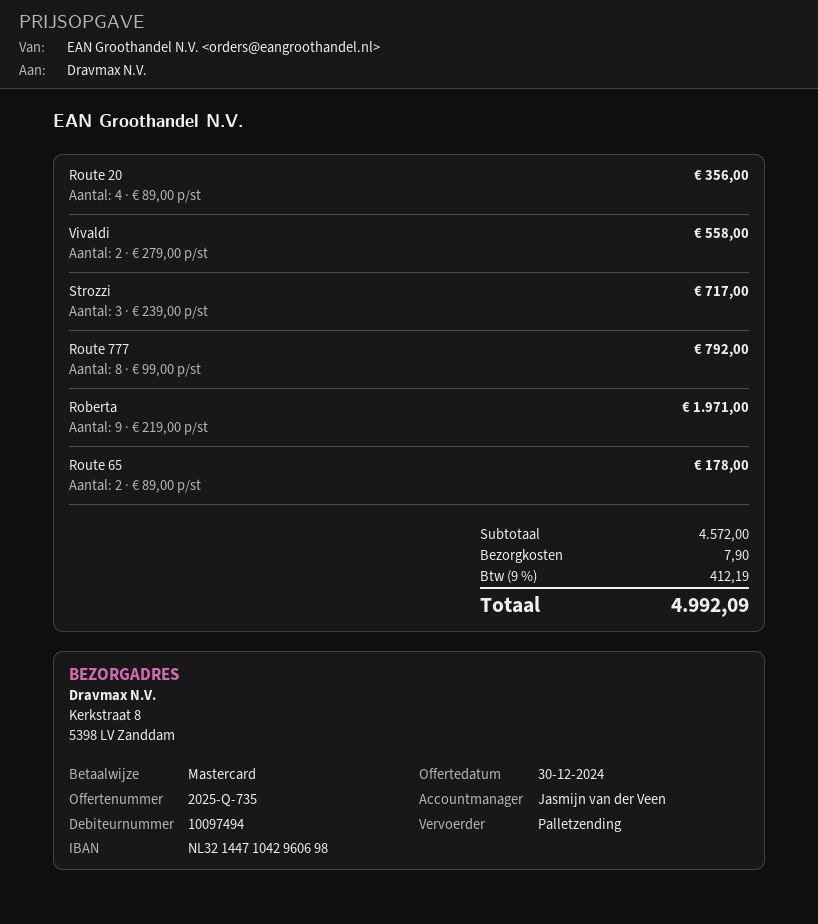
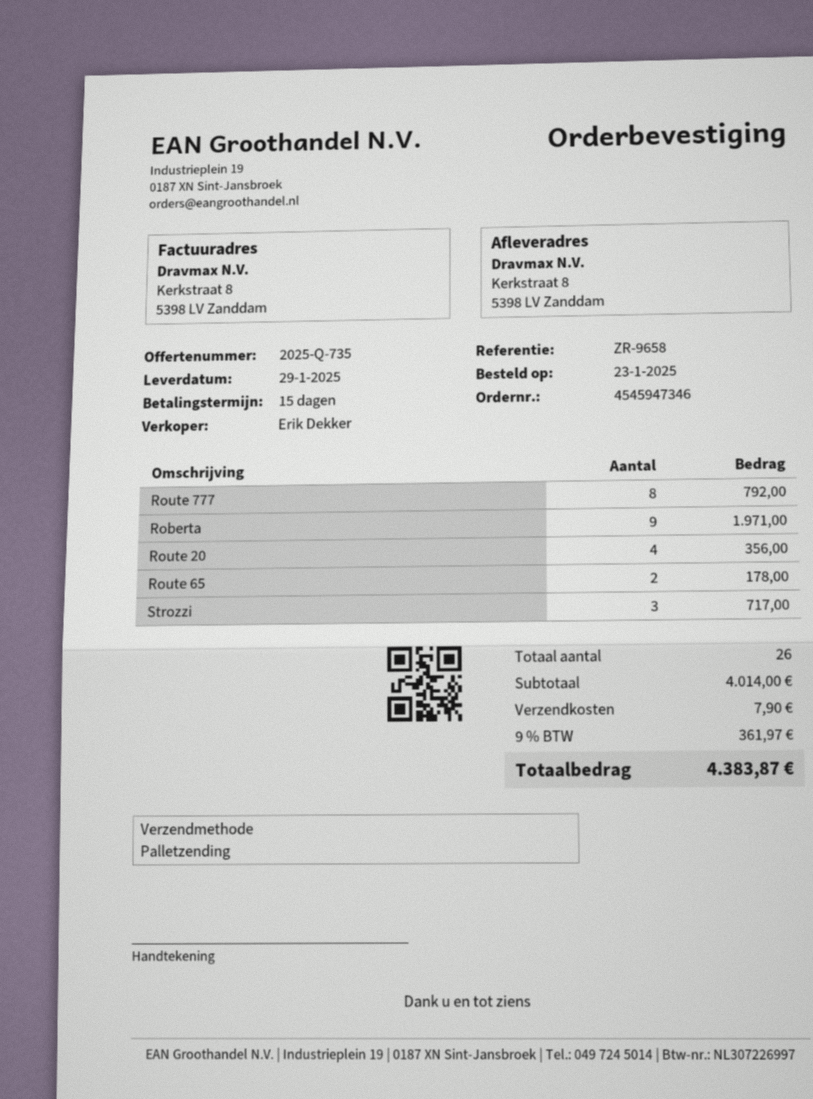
sales rep: Jasmijn van der Veen -> Erik Dekker
Vivaldi: 2 for 558.00 -> none
subtotal: 4572.00 -> 4014.00
tax: 9% = 412.19 -> 9% = 361.97
total: 4992.09 -> 4383.87

